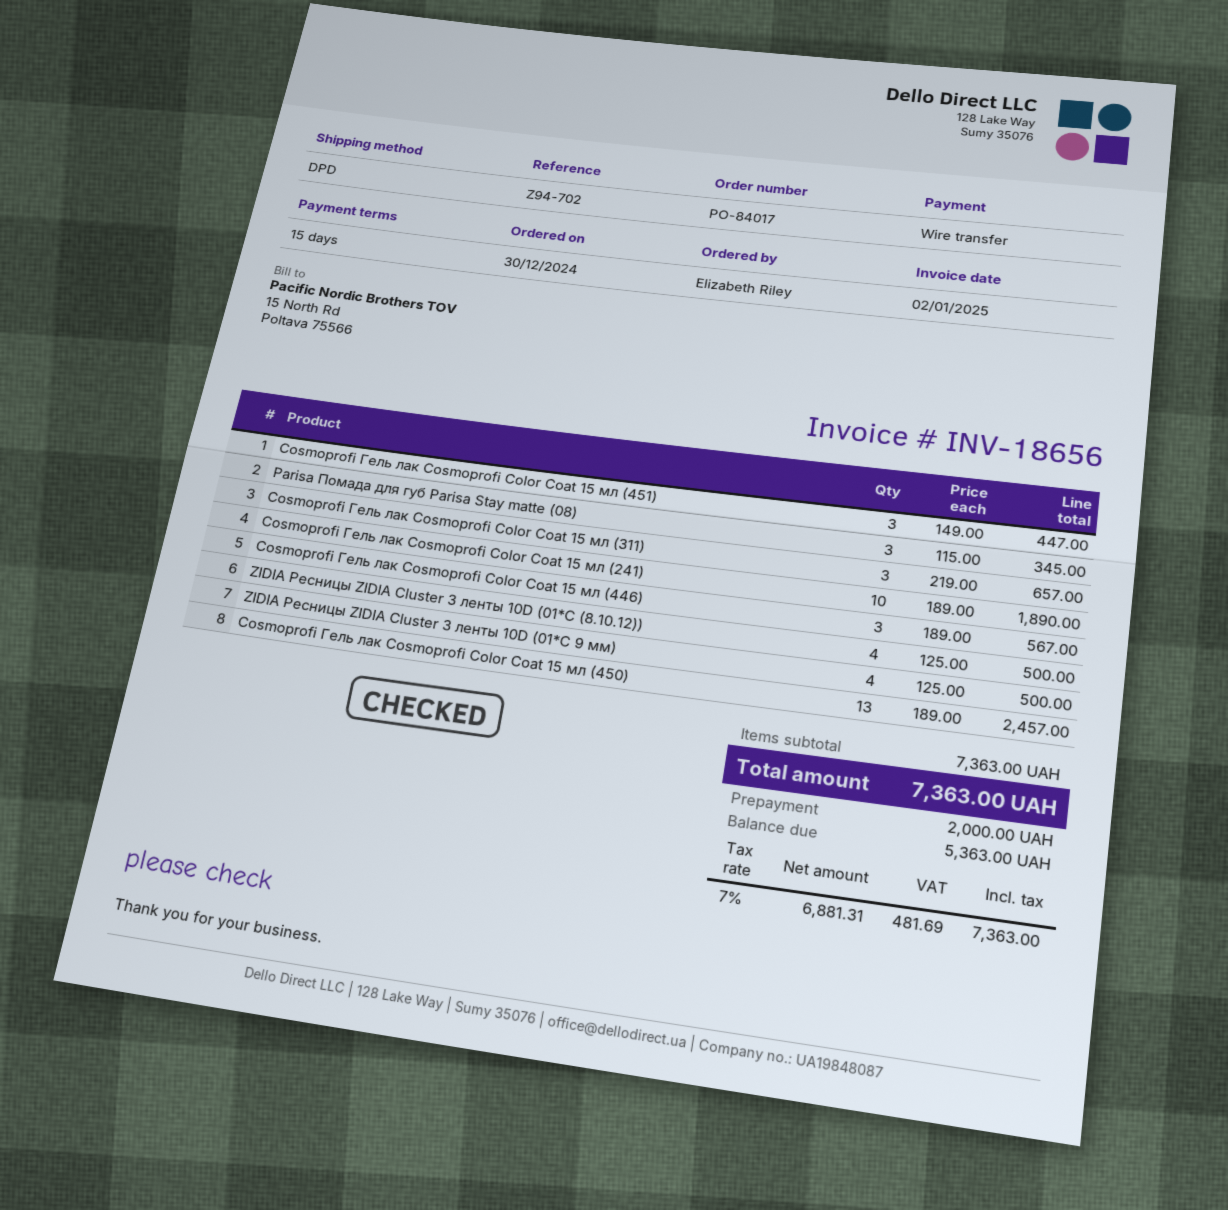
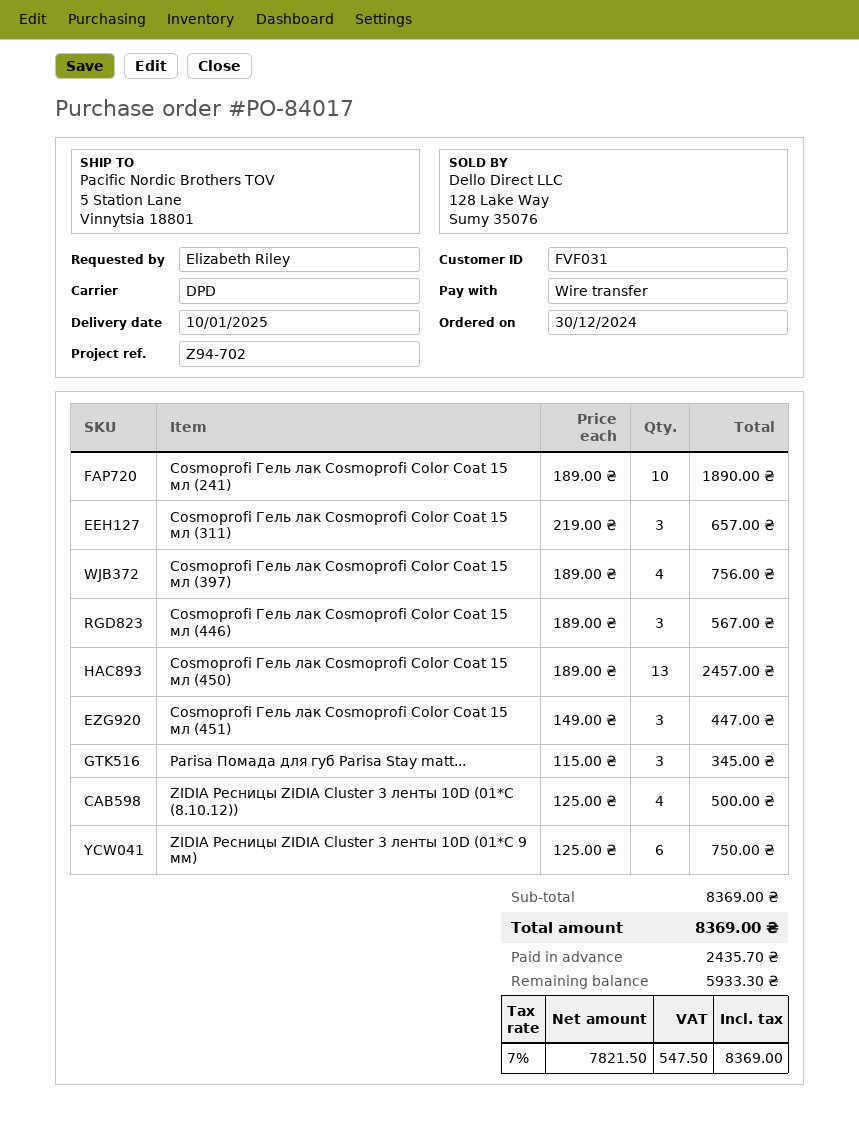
ZIDIA Ресницы ZIDIA Cluster 3 ленты 10D (01*C 9 мм): 4 x 125.00 = 500.00 -> 6 x 125.00 = 750.00
Cosmoprofi Гель лак Cosmoprofi Color Coat 15 мл (397): none -> 4 x 189.00 = 756.00
subtotal: 7363.00 -> 8369.00
net: 6881.31 -> 7821.50
tax: 7% = 481.69 -> 7% = 547.50
total: 7363.00 -> 8369.00
deposit: 2000.00 -> 2435.70
balance: 5363.00 -> 5933.30

